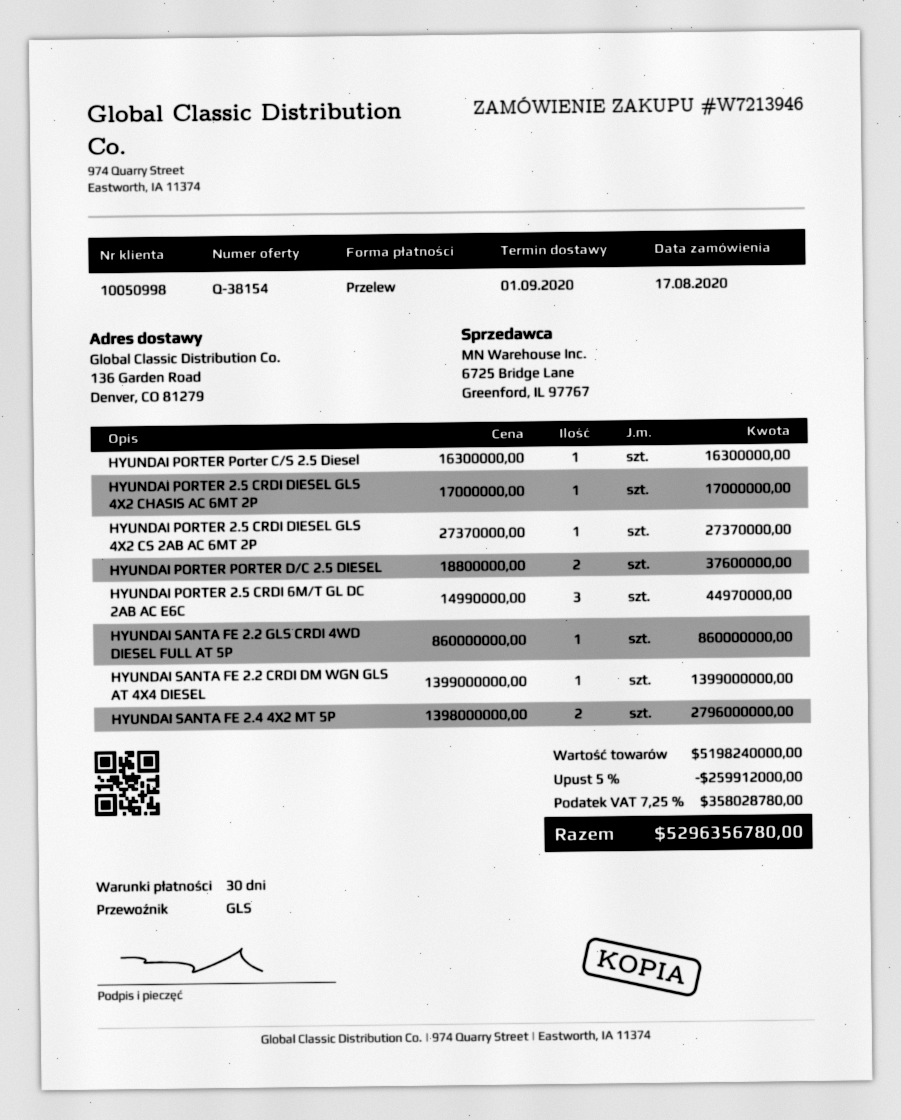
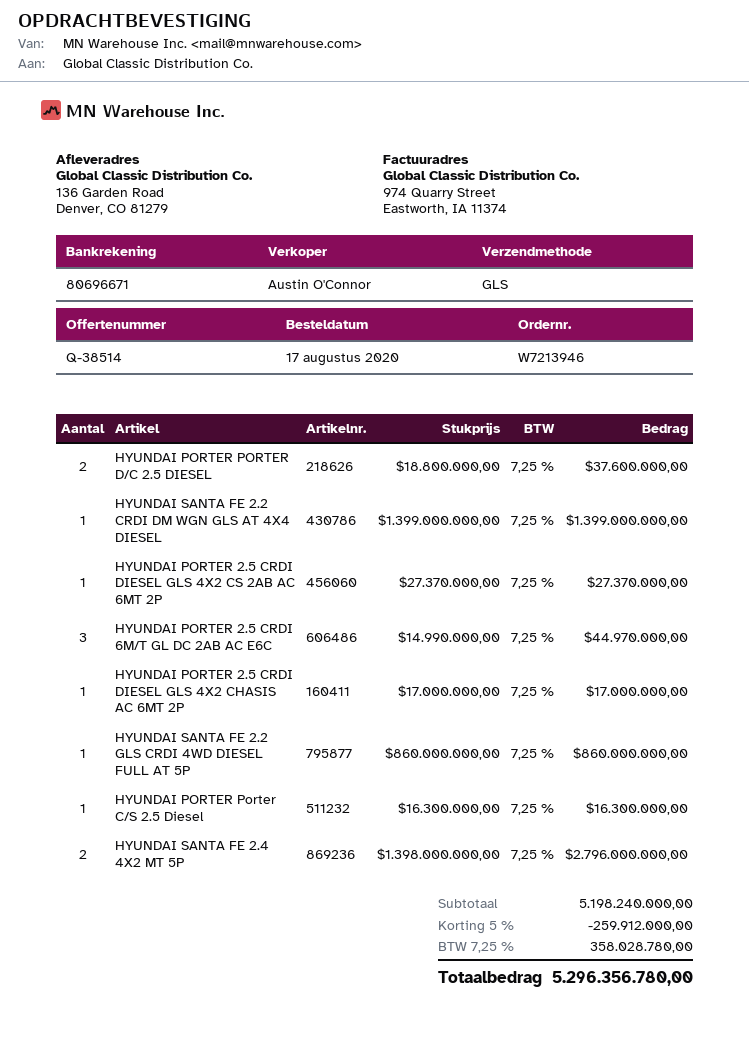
quote number: Q-38154 -> Q-38514

